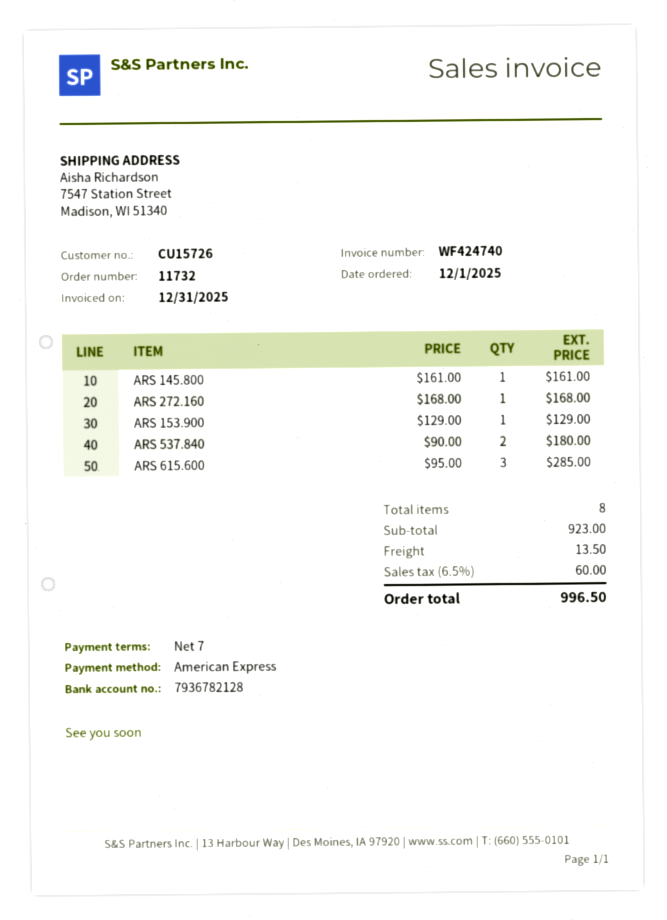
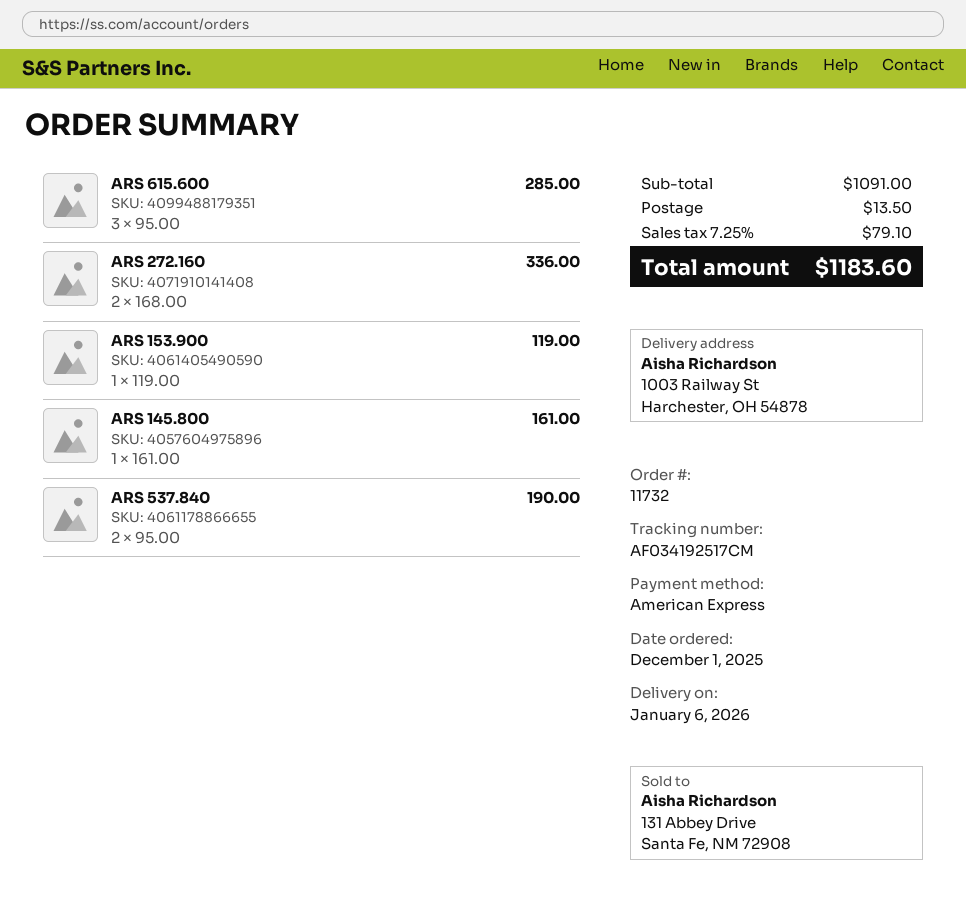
ship to: 7547 Station Street, Madison, WI 51340 -> 1003 Railway St, Harchester, OH 54878
ARS 272.160: 1 x 168.00 = 168.00 -> 2 x 168.00 = 336.00
ARS 153.900: 1 x 129.00 = 129.00 -> 1 x 119.00 = 119.00
ARS 537.840: 2 x 90.00 = 180.00 -> 2 x 95.00 = 190.00
subtotal: 923.00 -> 1091.00
tax: 6.5% = 60.00 -> 7.25% = 79.10
total: 996.50 -> 1183.60

